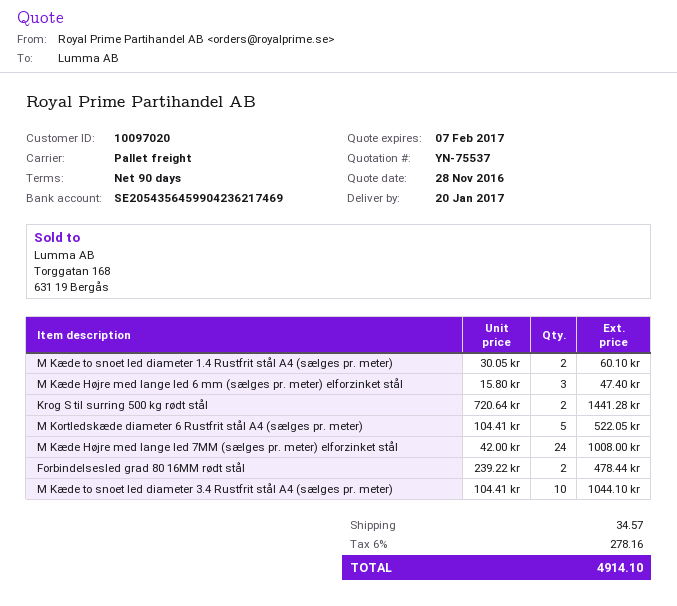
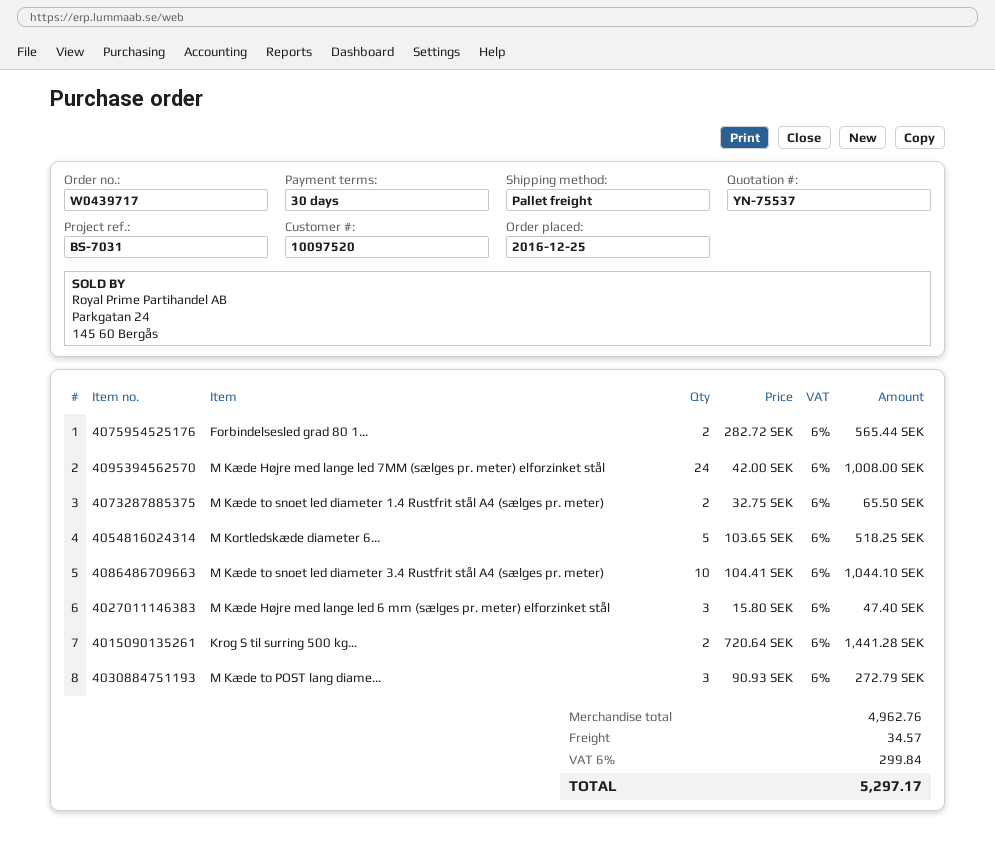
payment terms: 90 days -> 30 days
customer number: 10097020 -> 10097520
M Kæde to snoet led diameter 1.4 Rustfrit stål A4 (sælges pr. meter): 2 x 30.05 = 60.10 -> 2 x 32.75 = 65.50
M Kortledskæde diameter 6 Rustfrit stål A4 (sælges pr. meter): 5 x 104.41 = 522.05 -> 5 x 103.65 = 518.25
Forbindelsesled grad 80 16MM rødt stål: 2 x 239.22 = 478.44 -> 2 x 282.72 = 565.44
M Kæde to POST lang diame...: none -> 3 x 90.93 = 272.79
tax: 6% = 278.16 -> 6% = 299.84
total: 4914.10 -> 5297.17

